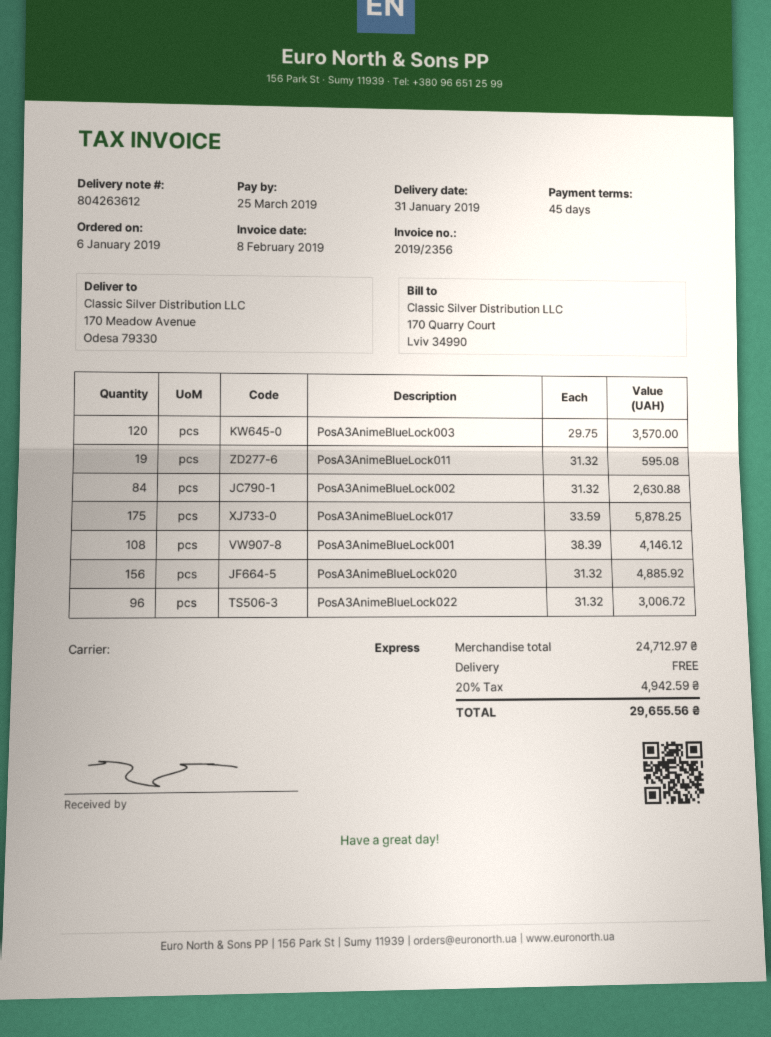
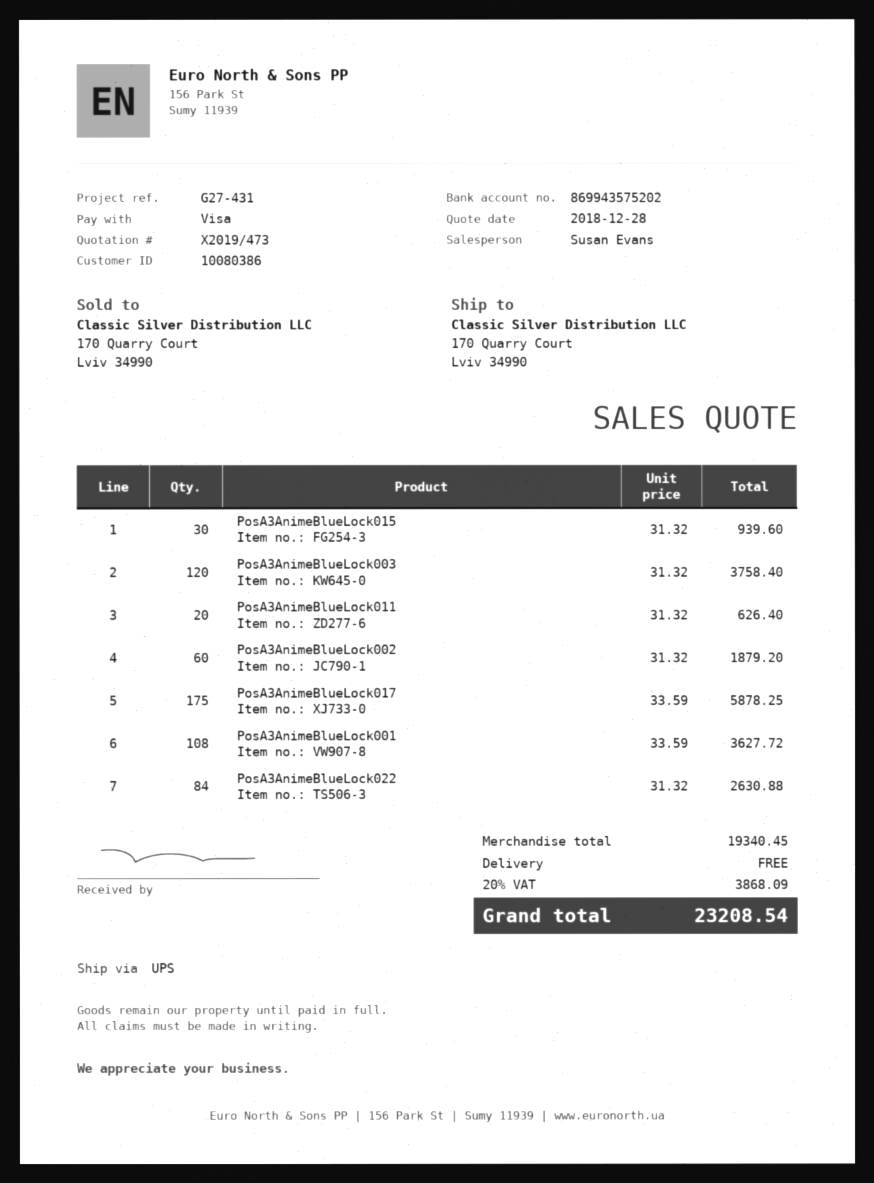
shipping method: express -> UPS
ship to: 170 Meadow Avenue, Odesa 79330 -> 170 Quarry Court, Lviv 34990
PosА3AnimeBlueLock003: 120 x 29.75 = 3570.00 -> 120 x 31.32 = 3758.40
PosА3AnimeBlueLock011: 19 x 31.32 = 595.08 -> 20 x 31.32 = 626.40
PosА3AnimeBlueLock002: 84 x 31.32 = 2630.88 -> 60 x 31.32 = 1879.20
PosА3AnimeBlueLock001: 108 x 38.39 = 4146.12 -> 108 x 33.59 = 3627.72
PosА3AnimeBlueLock020: 156 x 31.32 = 4885.92 -> none
PosА3AnimeBlueLock022: 96 x 31.32 = 3006.72 -> 84 x 31.32 = 2630.88
PosА3AnimeBlueLock015: none -> 30 x 31.32 = 939.60
subtotal: 24712.97 -> 19340.45
tax: 20% = 4942.59 -> 20% = 3868.09
total: 29655.56 -> 23208.54

